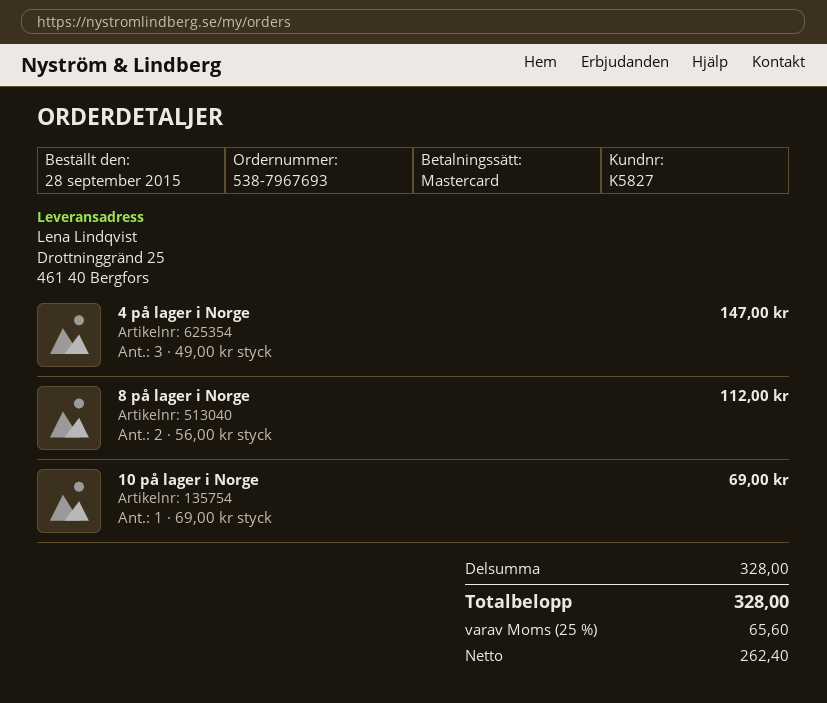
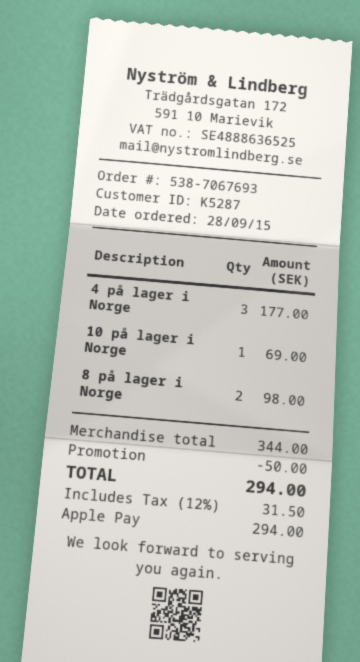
order number: 538-7967693 -> 538-7067693
customer number: K5827 -> K5287
payment method: Mastercard -> Apple Pay
4 på lager i Norge: 3 for 147.00 -> 3 for 177.00
8 på lager i Norge: 2 for 112.00 -> 2 for 98.00
subtotal: 328.00 -> 344.00
discount: none -> 50.00
tax: 25% = 65.60 -> 12% = 31.50
total: 328.00 -> 294.00

